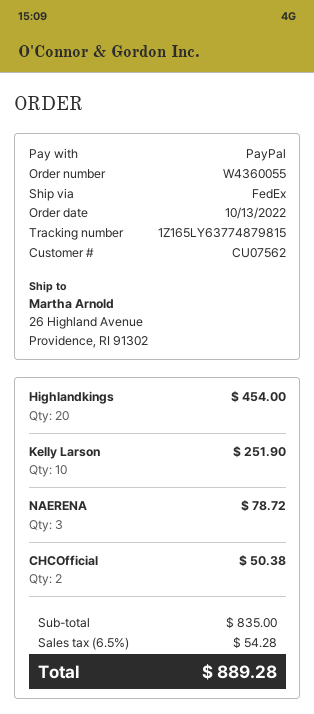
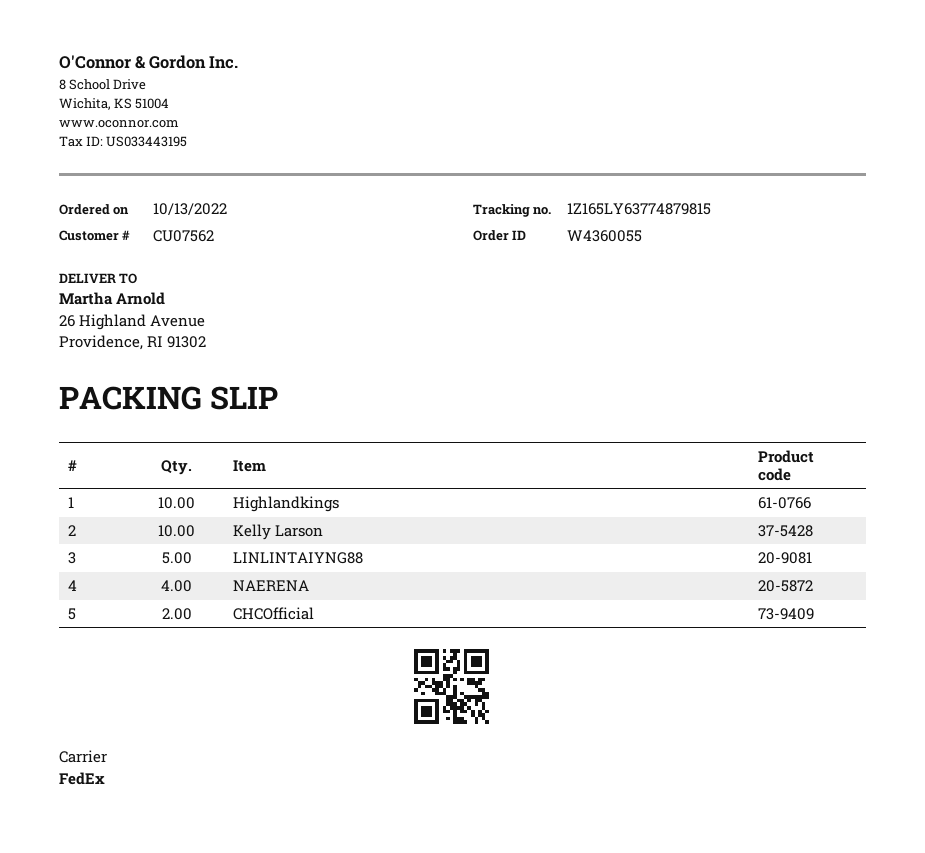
Highlandkings: 20 -> 10
NAERENA: 3 -> 4
LINLINTAIYNG88: none -> 5

